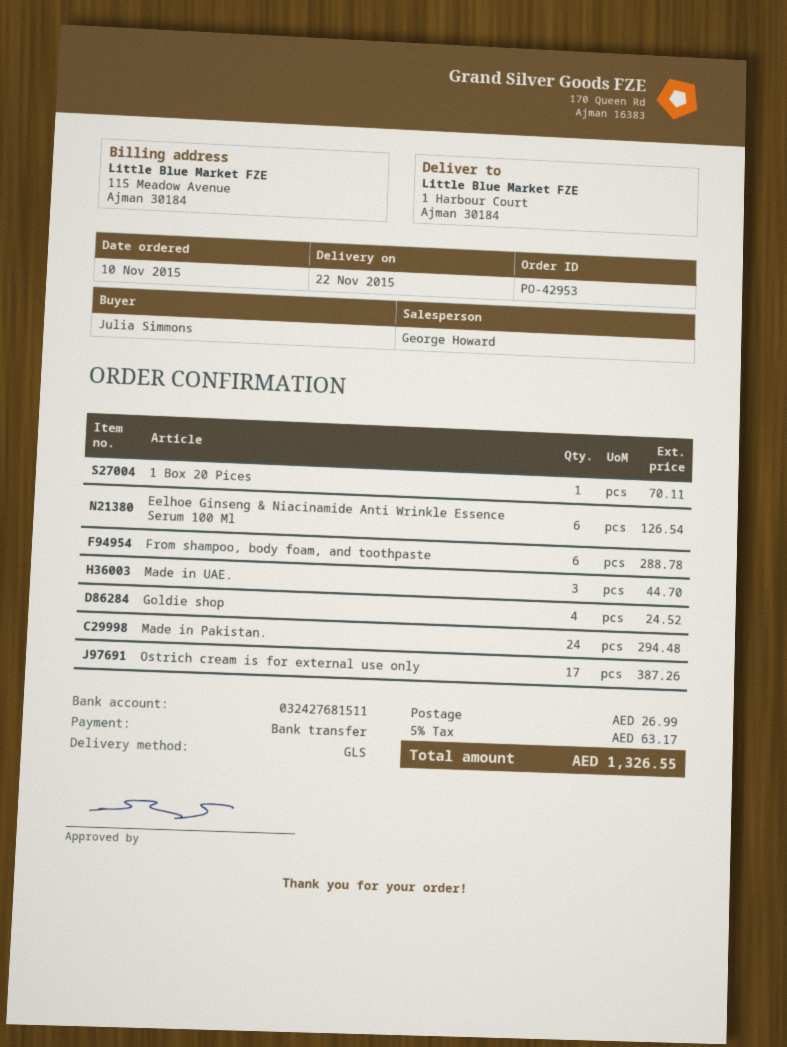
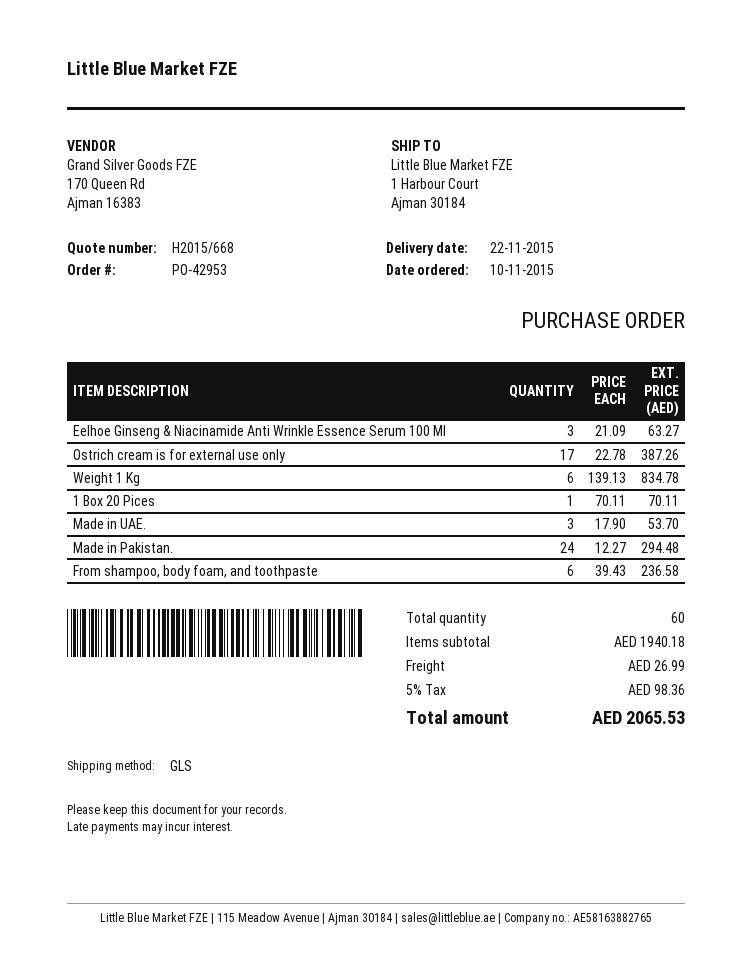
Eelhoe Ginseng & Niacinamide Anti Wrinkle Essence Serum 100 Ml: 6 for 126.54 -> 3 for 63.27
From shampoo, body foam, and toothpaste: 6 for 288.78 -> 6 for 236.58
Made in UAE.: 3 for 44.70 -> 3 for 53.70
Goldie shop: 4 for 24.52 -> none
Weight 1 Kg: none -> 6 for 834.78
tax: 5% = 63.17 -> 5% = 98.36
total: 1326.55 -> 2065.53

